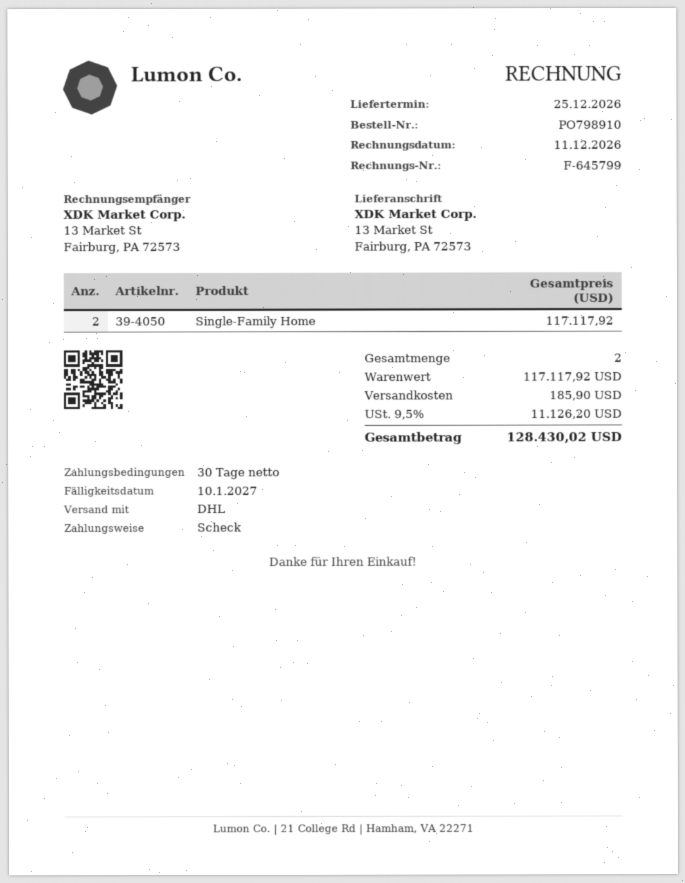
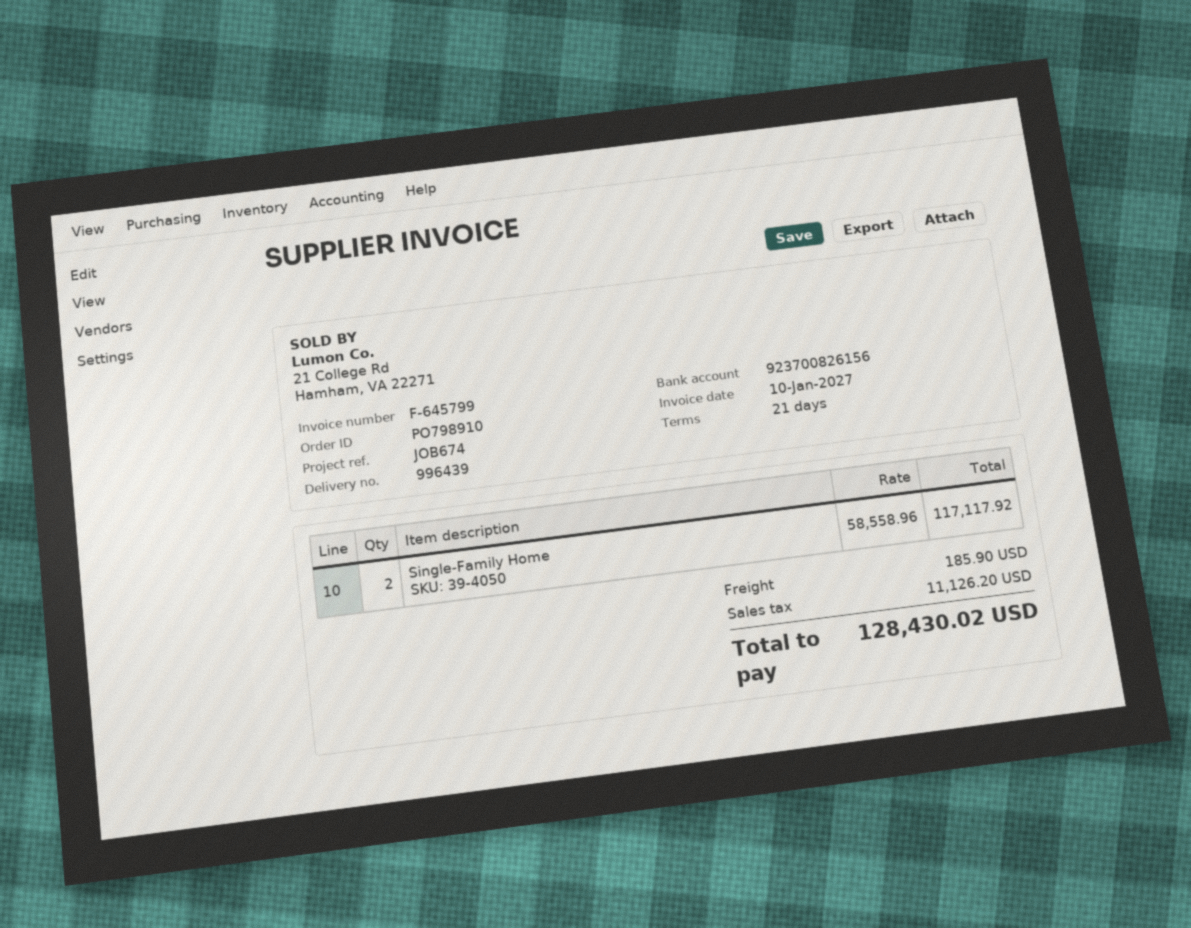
invoice date: 2026-12-11 -> 2027-01-10
payment terms: 30 days -> 21 days

